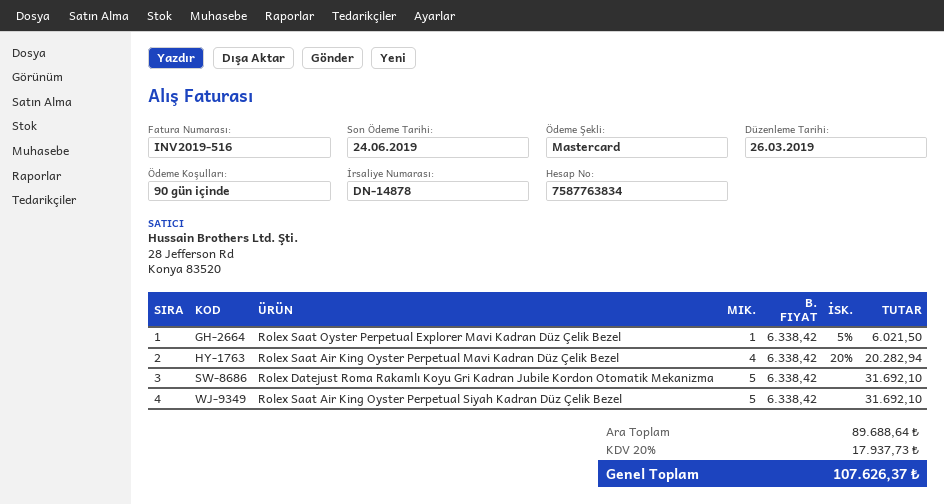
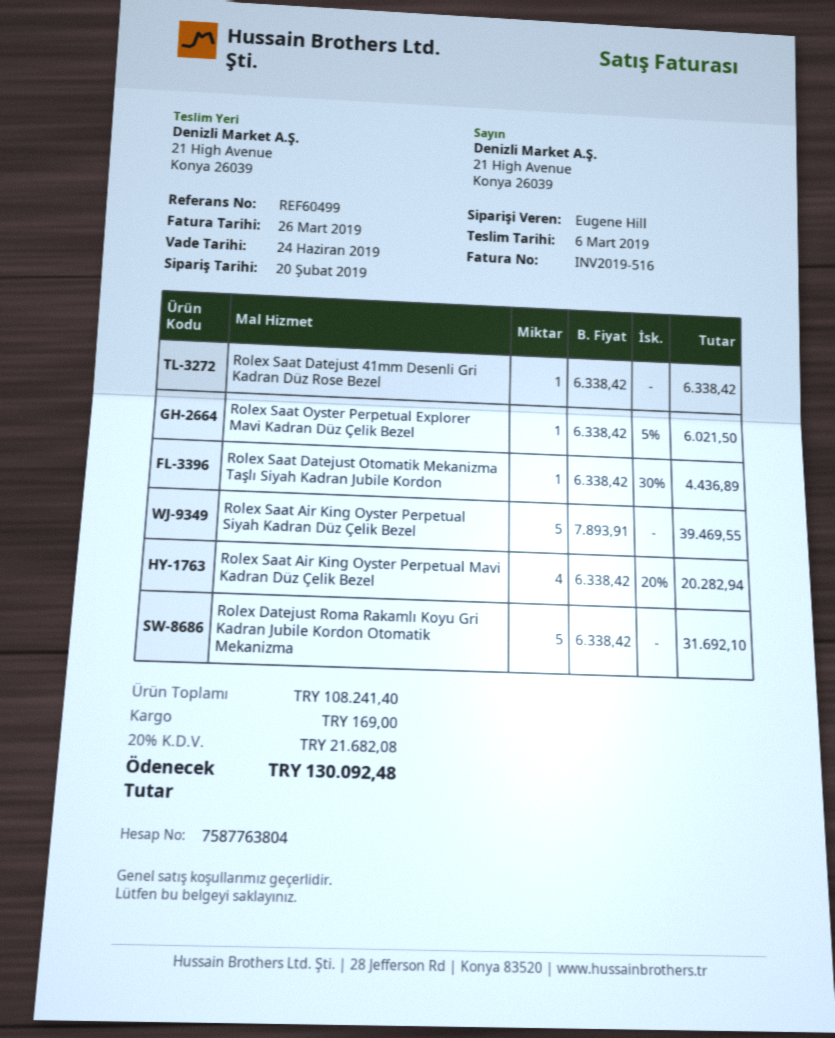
bank account: 7587763834 -> 7587763804
Rolex Saat Air King Oyster Perpetual Siyah Kadran Düz Çelik Bezel: 5 x 6338.42 = 31692.10 -> 5 x 7893.91 = 39469.55
Rolex Saat Datejust 41mm Desenli Gri Kadran Düz Rose Bezel: none -> 1 x 6338.42 = 6338.42
Rolex Saat Datejust Otomatik Mekanizma Taşlı Siyah Kadran Jubile Kordon: none -> 1 x 6338.42 - 30% = 4436.89
subtotal: 89688.64 -> 108241.40
shipping: none -> 169.00
tax: 20% = 17937.73 -> 20% = 21682.08
total: 107626.37 -> 130092.48

